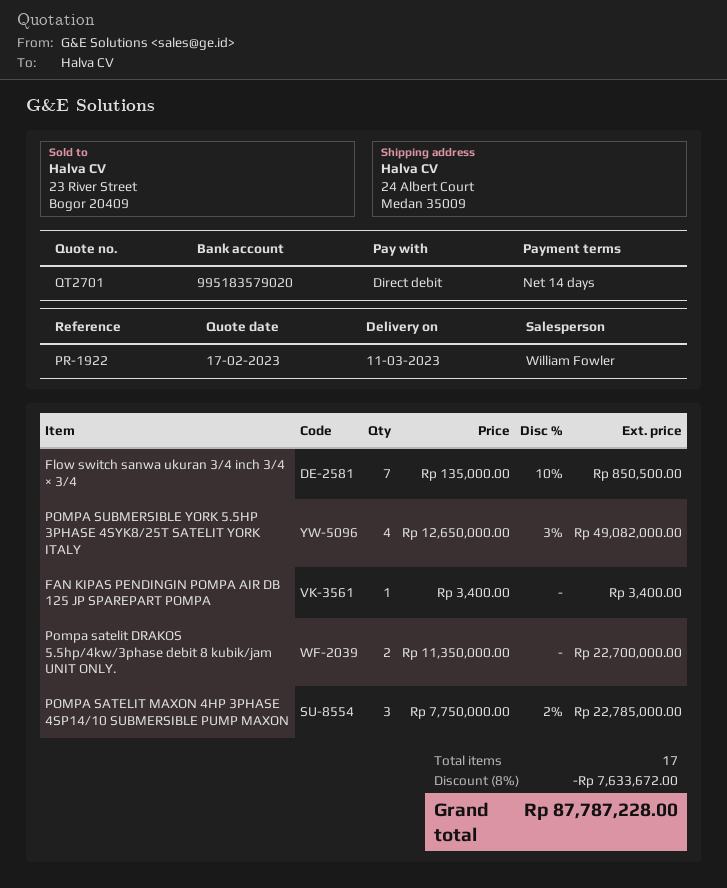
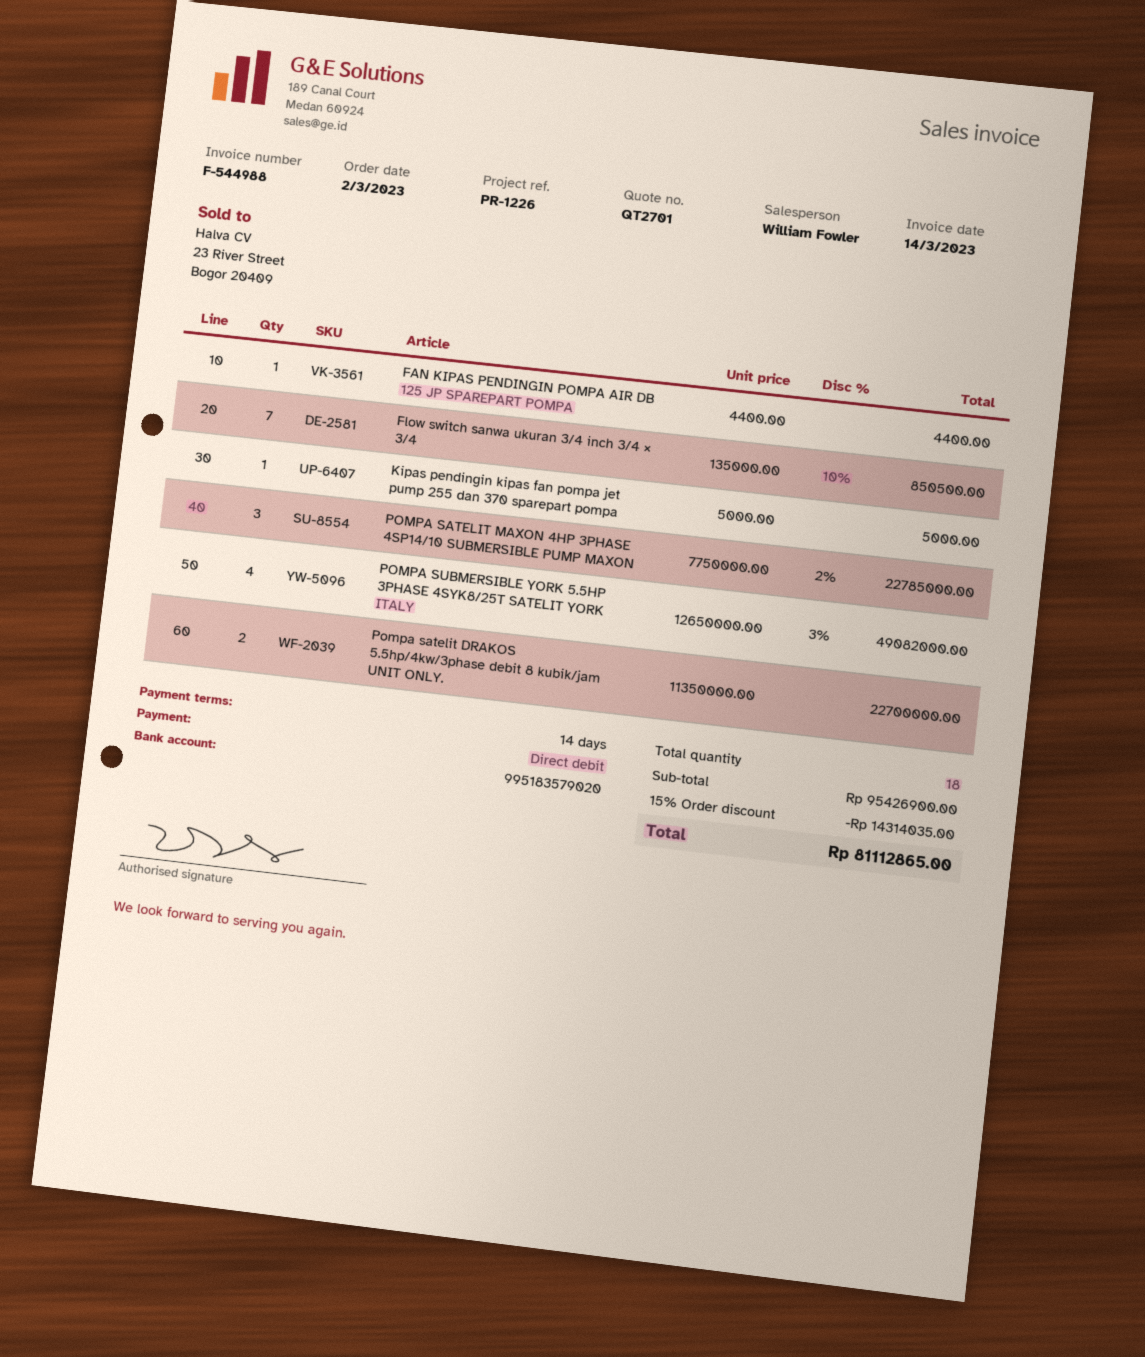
reference: PR-1922 -> PR-1226
FAN KIPAS PENDINGIN POMPA AIR DB 125 JP SPAREPART POMPA: 1 x 3400.00 = 3400.00 -> 1 x 4400.00 = 4400.00
Kipas pendingin kipas fan pompa jet pump 255 dan 370 sparepart pompa: none -> 1 x 5000.00 = 5000.00
total quantity: 17 -> 18
discount: 8% = 7633672.00 -> 15% = 14314035.00
total: 87787228.00 -> 81112865.00

